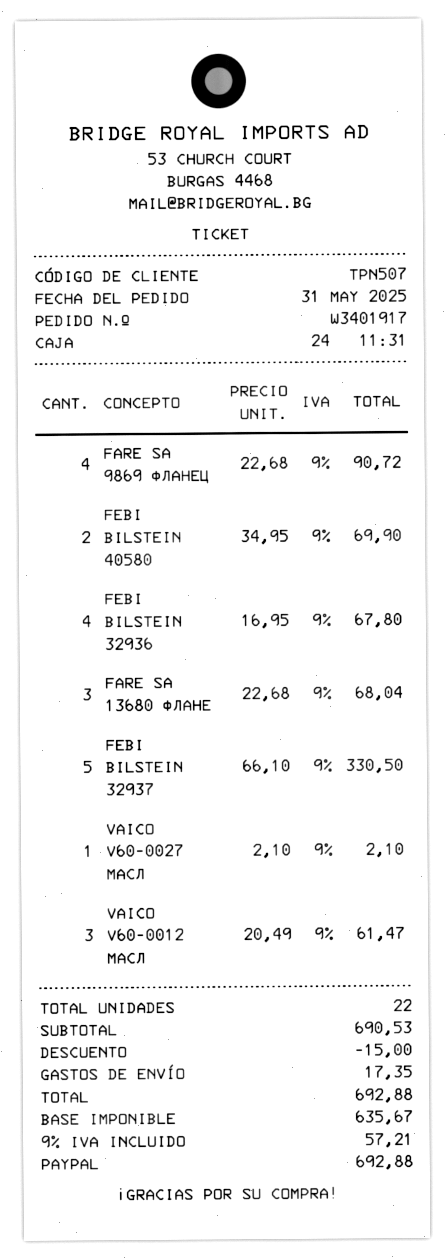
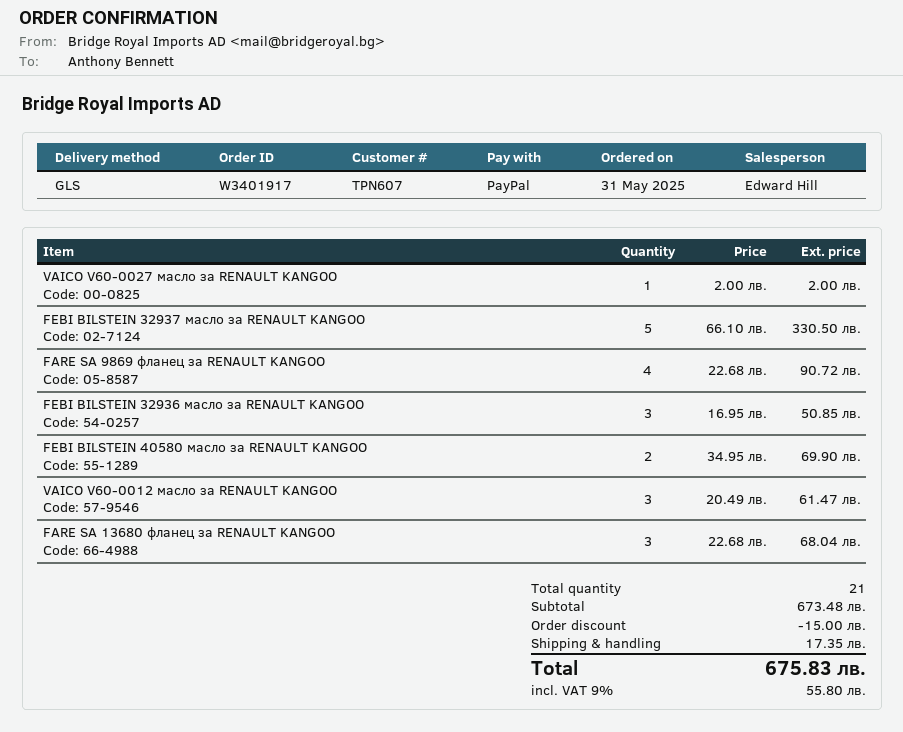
customer number: TPN507 -> TPN607
FEBI BILSTEIN 32936: 4 x 16.95 = 67.80 -> 3 x 16.95 = 50.85
VAICO V60-0027 МАСЛ: 1 x 2.10 = 2.10 -> 1 x 2.00 = 2.00
total quantity: 22 -> 21
subtotal: 690.53 -> 673.48
tax: 9% = 57.21 -> 9% = 55.80
total: 692.88 -> 675.83

